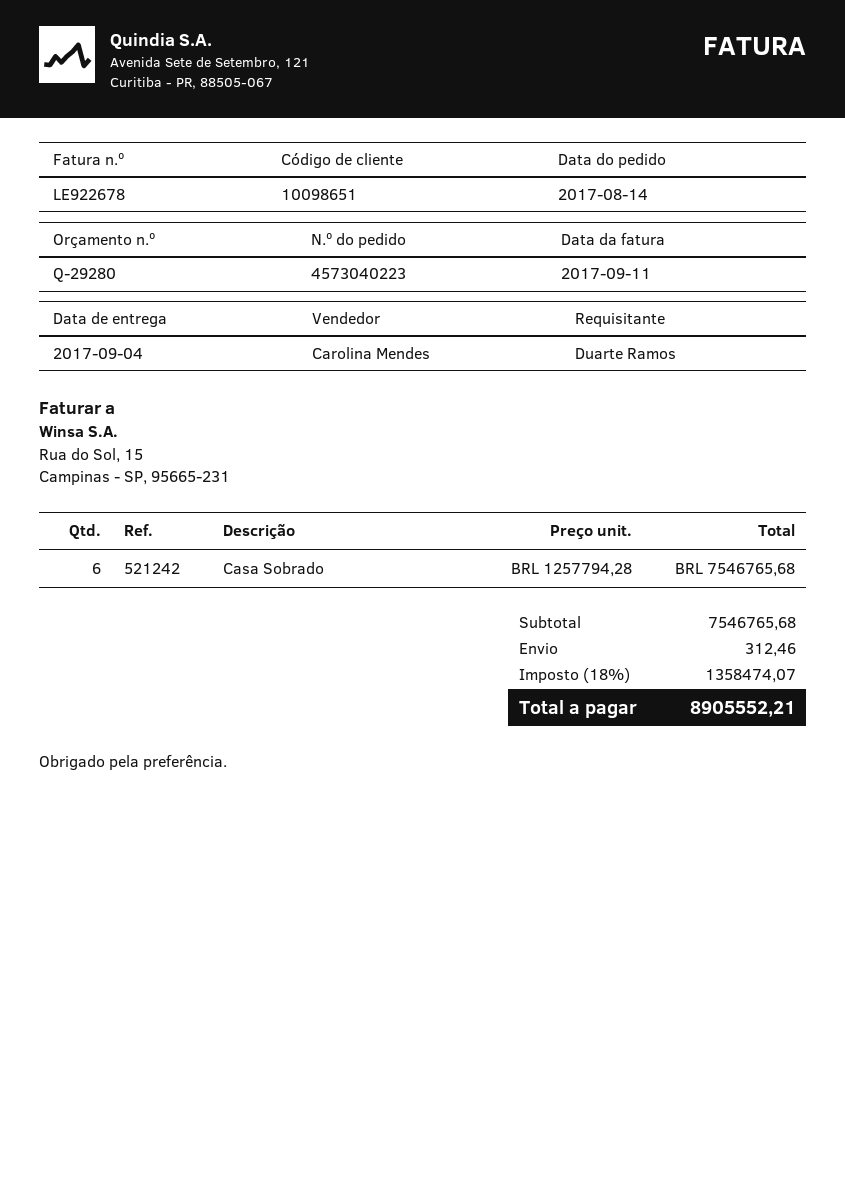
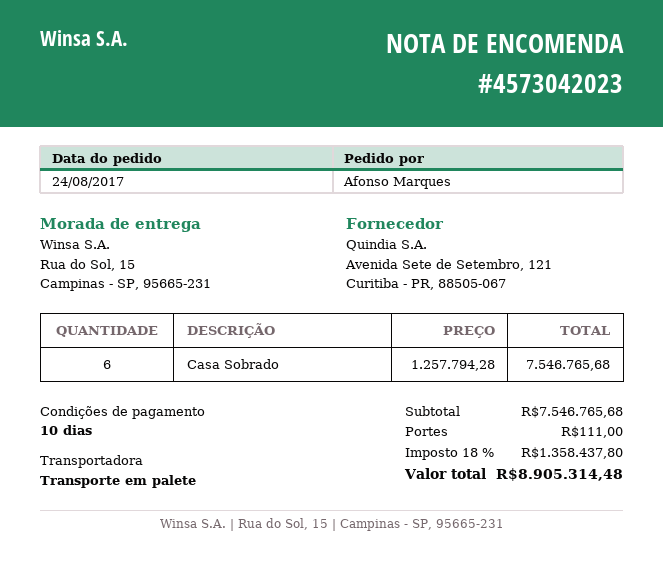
order number: 4573040223 -> 4573042023
order date: 2017-08-14 -> 2017-08-24
ordered by: Duarte Ramos -> Afonso Marques
shipping: 312.46 -> 111.00
tax: 18% = 1358474.07 -> 18% = 1358437.80
total: 8905552.21 -> 8905314.48

